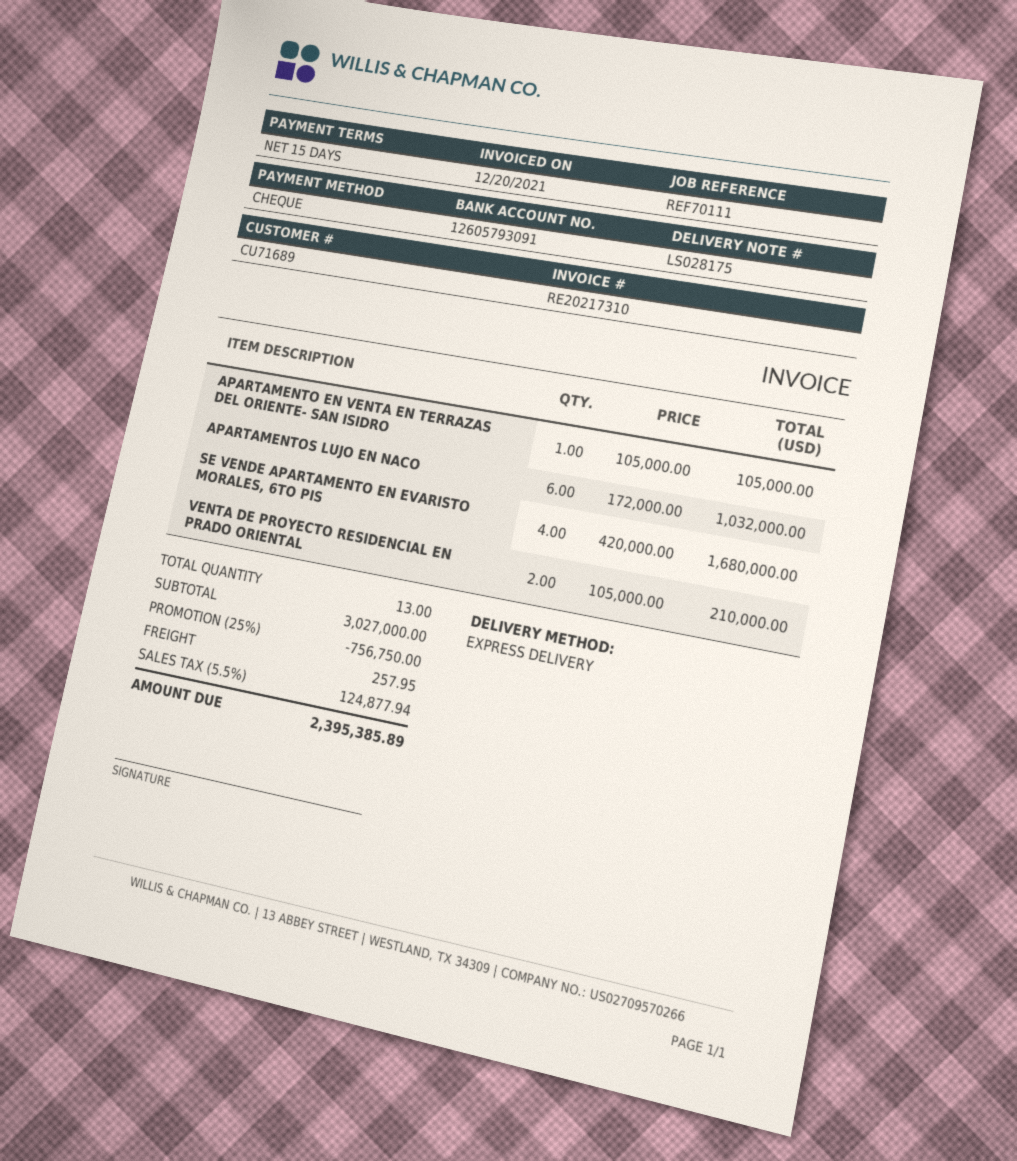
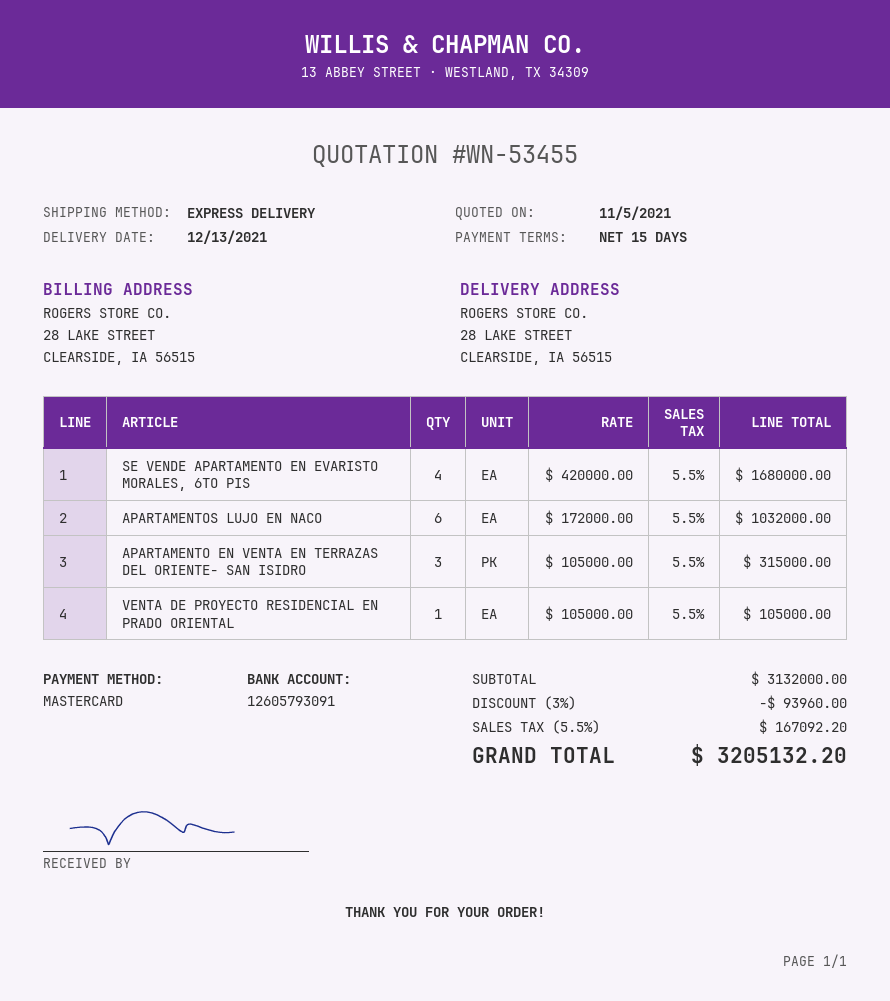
payment method: cheque -> Mastercard
APARTAMENTO EN VENTA EN TERRAZAS DEL ORIENTE- SAN ISIDRO: 1 x 105000.00 = 105000.00 -> 3 x 105000.00 = 315000.00
VENTA DE PROYECTO RESIDENCIAL EN PRADO ORIENTAL: 2 x 105000.00 = 210000.00 -> 1 x 105000.00 = 105000.00
subtotal: 3027000.00 -> 3132000.00
discount: 25% = 756750.00 -> 3% = 93960.00
shipping: 257.95 -> none
tax: 5.5% = 124877.94 -> 5.5% = 167092.20
total: 2395385.89 -> 3205132.20

